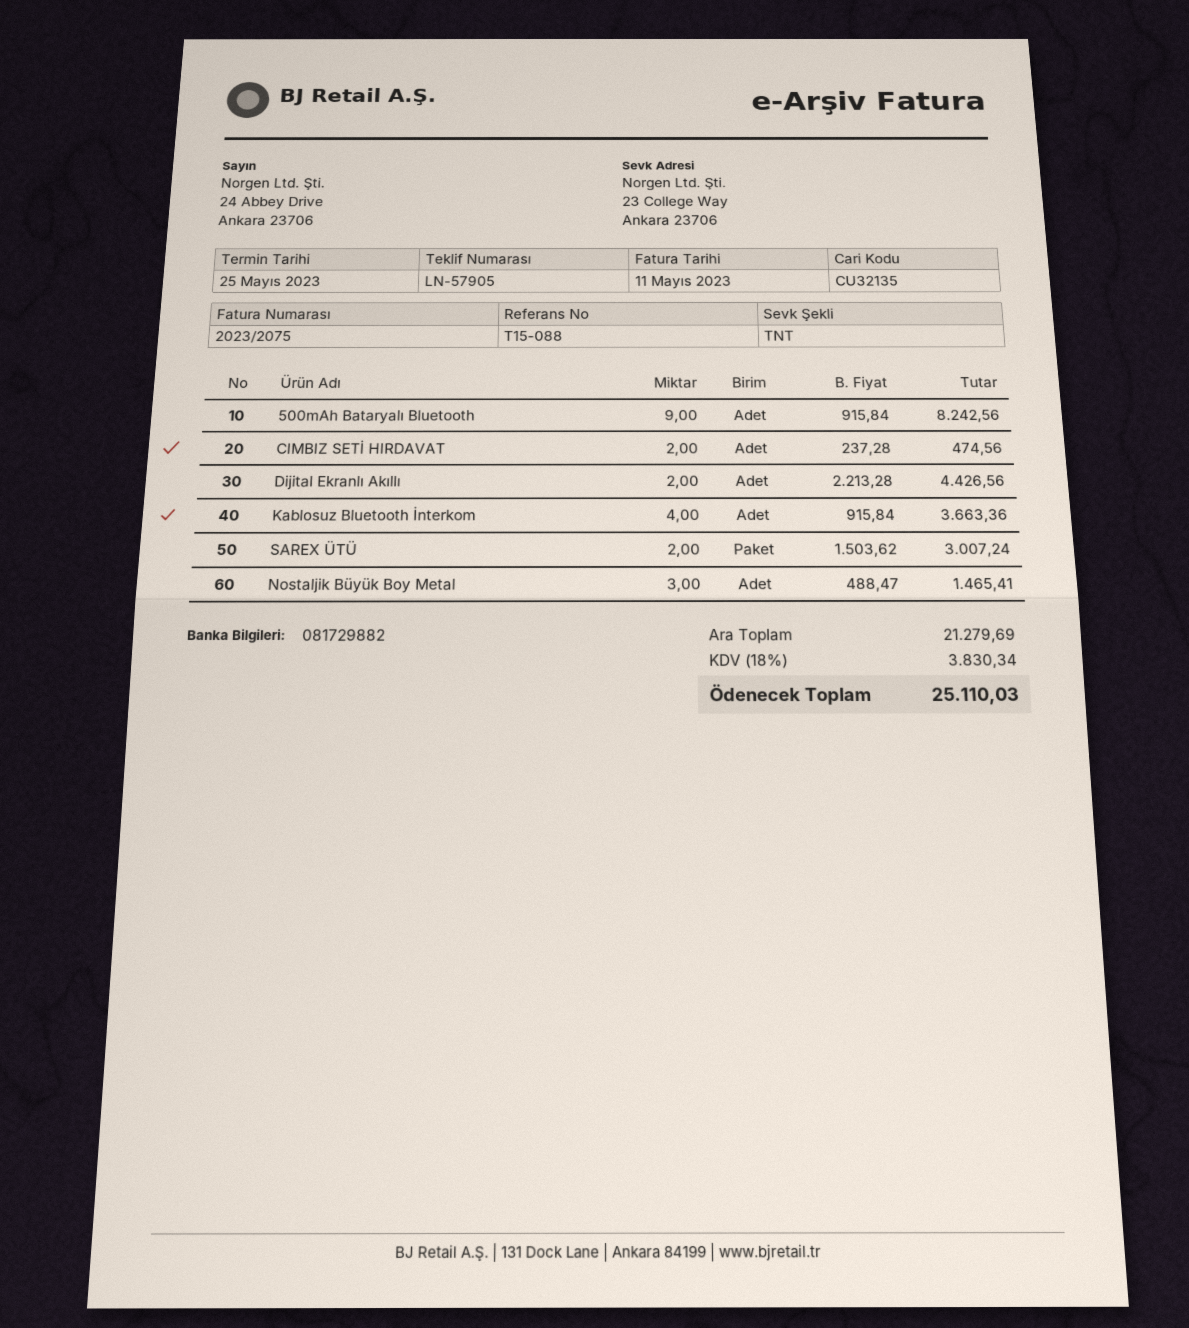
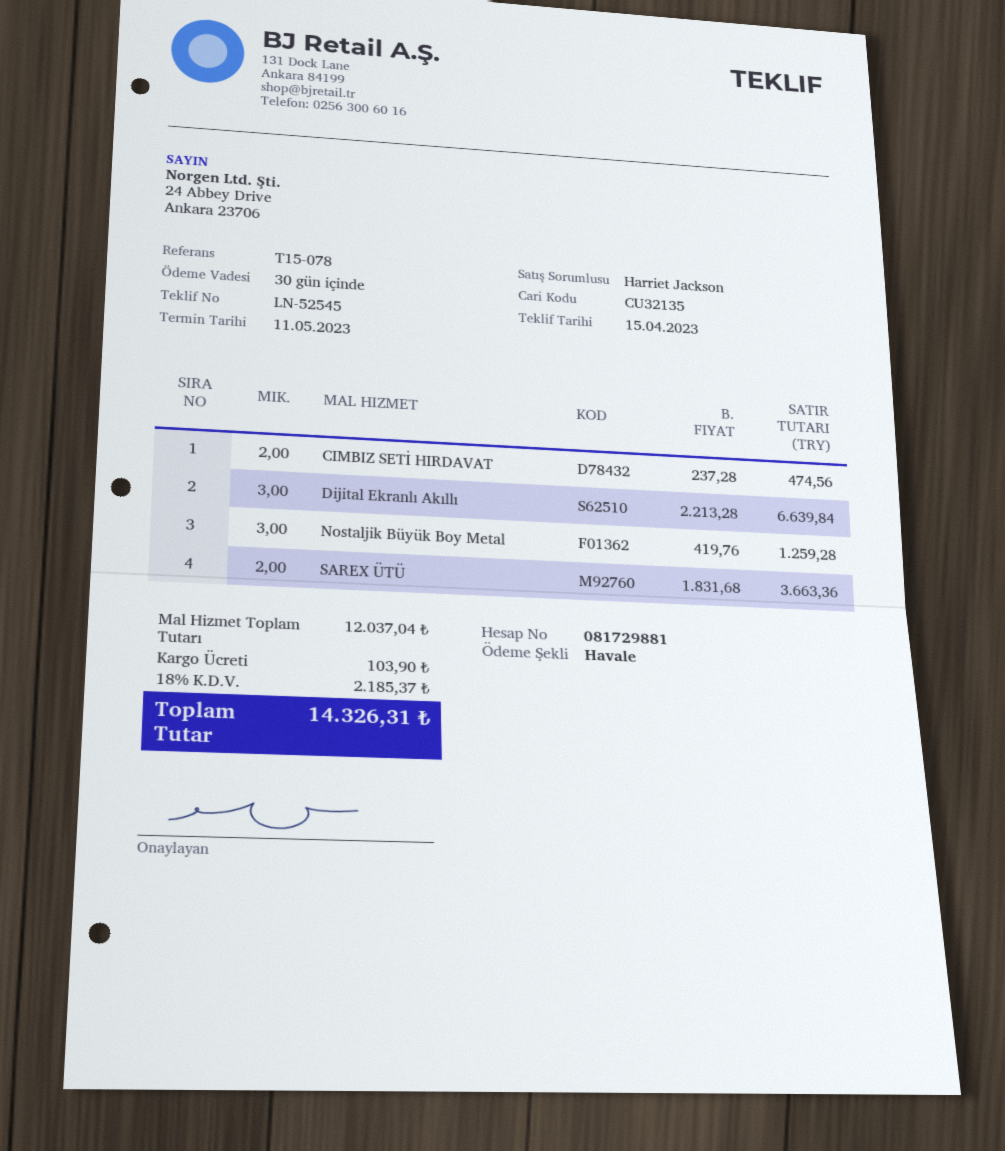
quote number: LN-57905 -> LN-52545
delivery date: 2023-05-25 -> 2023-05-11
reference: T15-088 -> T15-078
bank account: 081729882 -> 081729881
500mAh Bataryalı Bluetooth: 9 x 915.84 = 8242.56 -> none
Dijital Ekranlı Akıllı: 2 x 2213.28 = 4426.56 -> 3 x 2213.28 = 6639.84
Kablosuz Bluetooth İnterkom: 4 x 915.84 = 3663.36 -> none
SAREX ÜTÜ: 2 x 1503.62 = 3007.24 -> 2 x 1831.68 = 3663.36
Nostaljik Büyük Boy Metal: 3 x 488.47 = 1465.41 -> 3 x 419.76 = 1259.28
subtotal: 21279.69 -> 12037.04
shipping: none -> 103.90
tax: 18% = 3830.34 -> 18% = 2185.37
total: 25110.03 -> 14326.31

